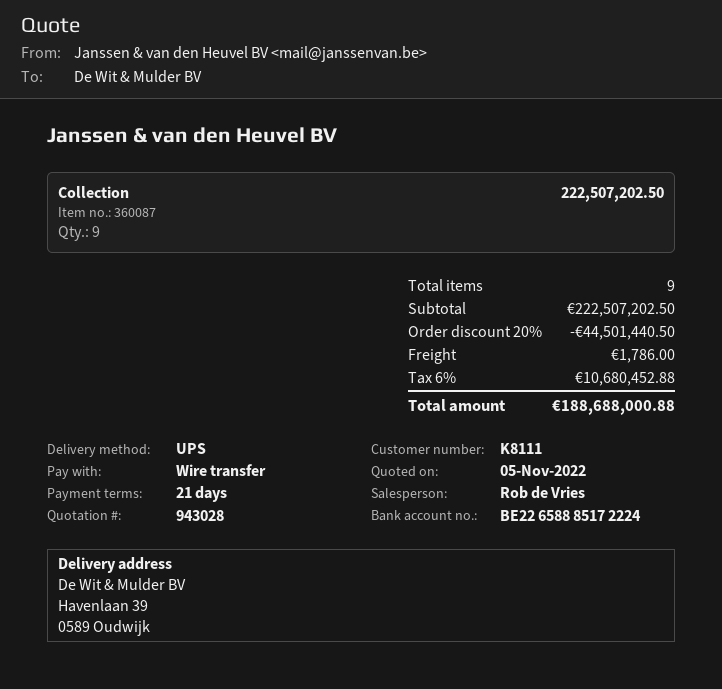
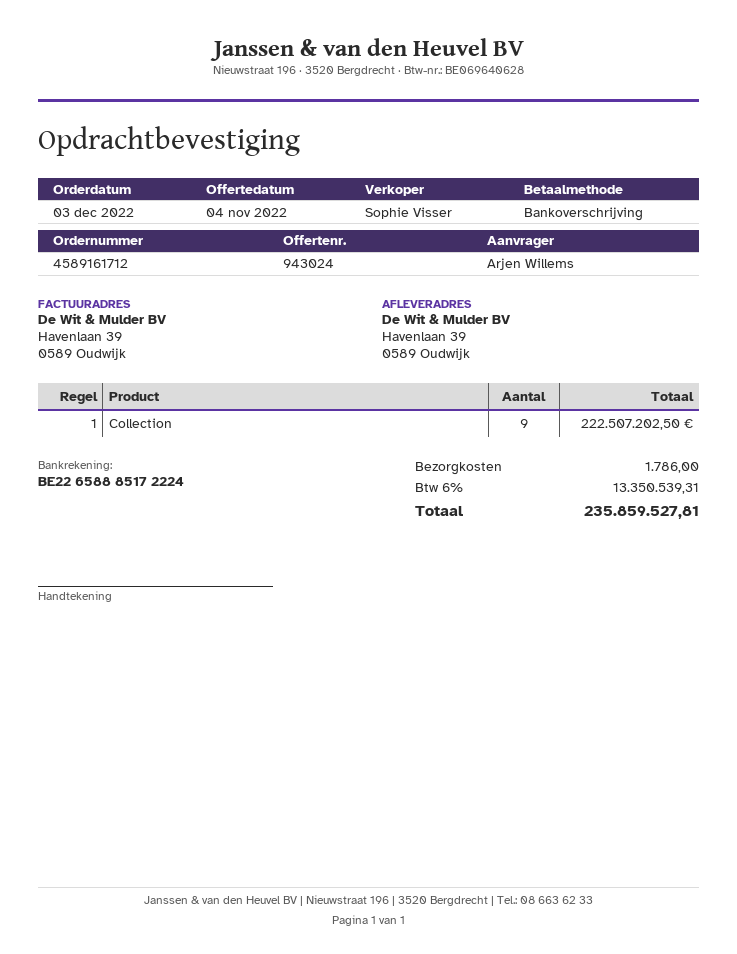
quote number: 943028 -> 943024
quote date: 2022-11-05 -> 2022-11-04
sales rep: Rob de Vries -> Sophie Visser
discount: 20% = 44501440.50 -> none
tax: 6% = 10680452.88 -> 6% = 13350539.31
total: 188688000.88 -> 235859527.81

